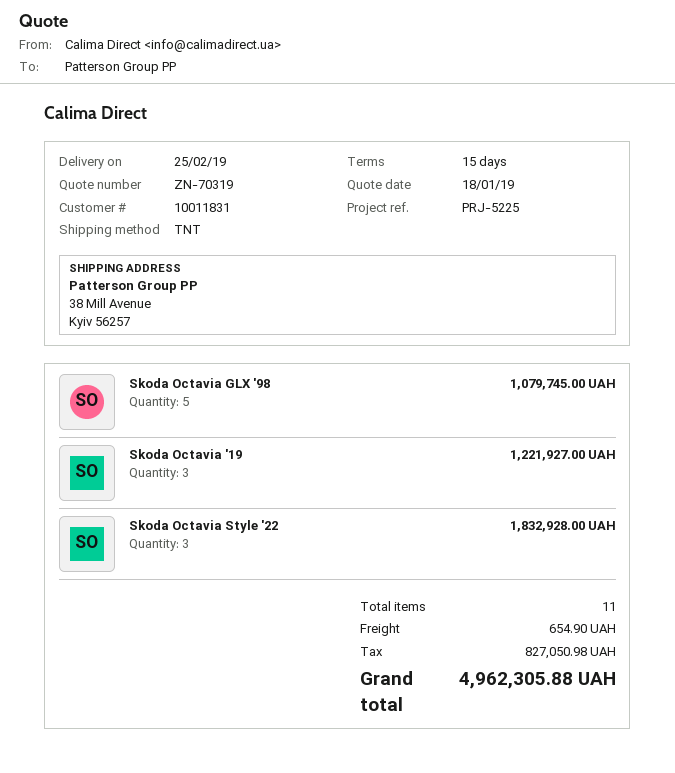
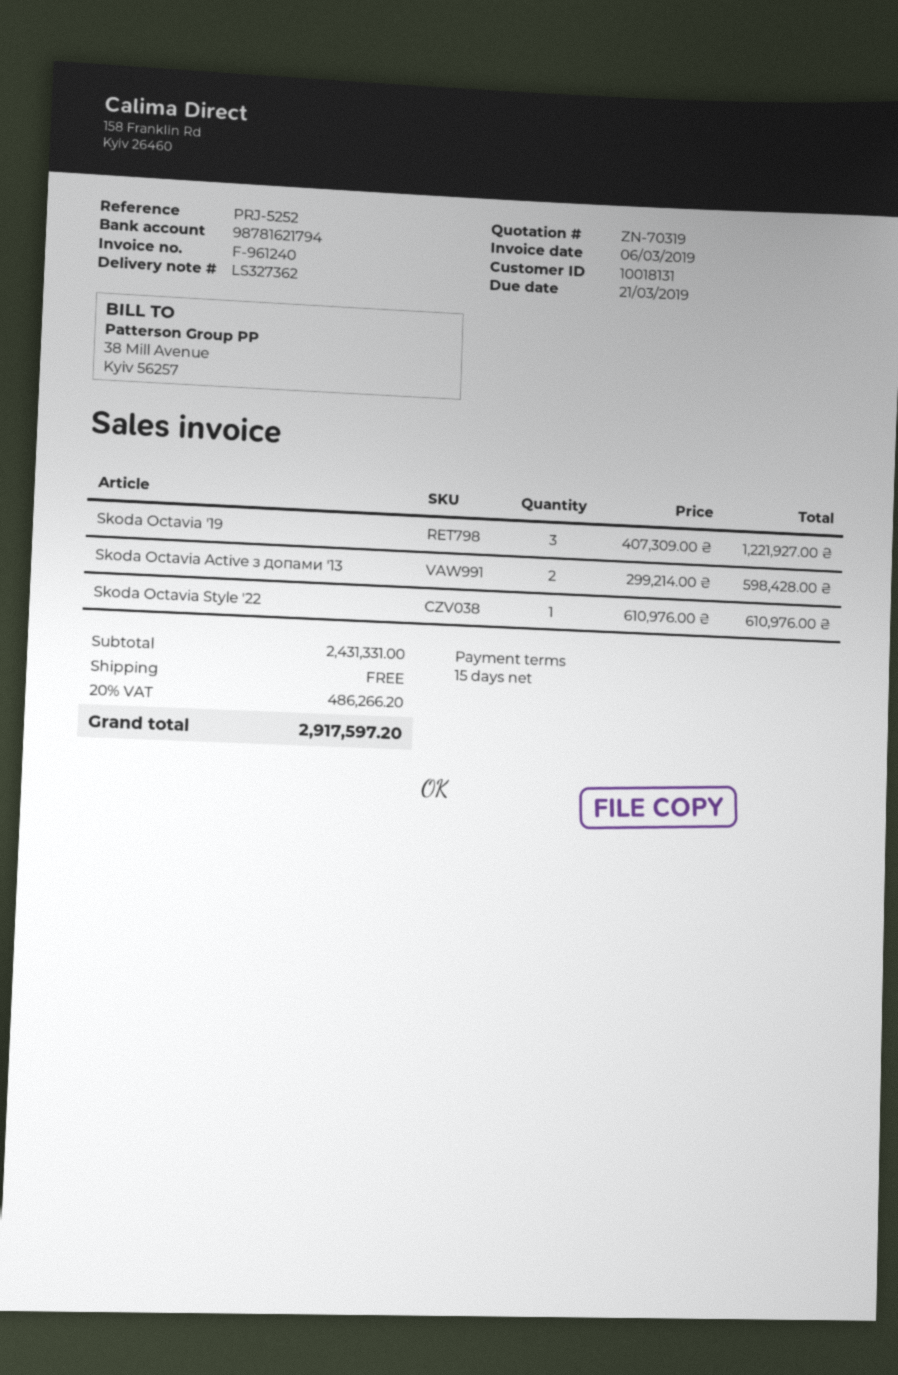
customer number: 10011831 -> 10018131
reference: PRJ-5225 -> PRJ-5252
Skoda Octavia GLX '98: 5 for 1079745.00 -> none
Skoda Octavia Style '22: 3 for 1832928.00 -> 1 for 610976.00
Skoda Octavia Active з допами '13: none -> 2 for 598428.00
shipping: 654.90 -> 0.00
tax: 827050.98 -> 486266.20
total: 4962305.88 -> 2917597.20

